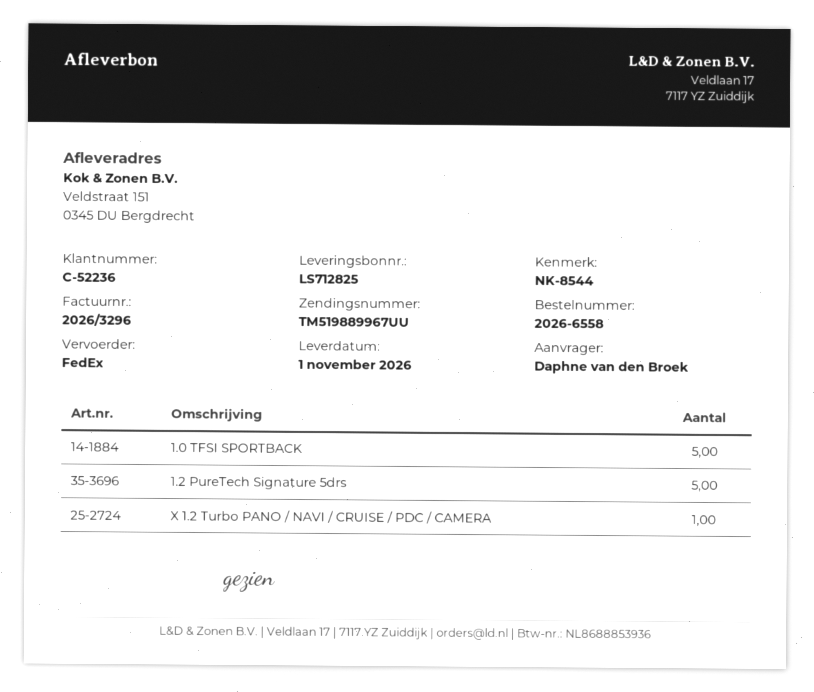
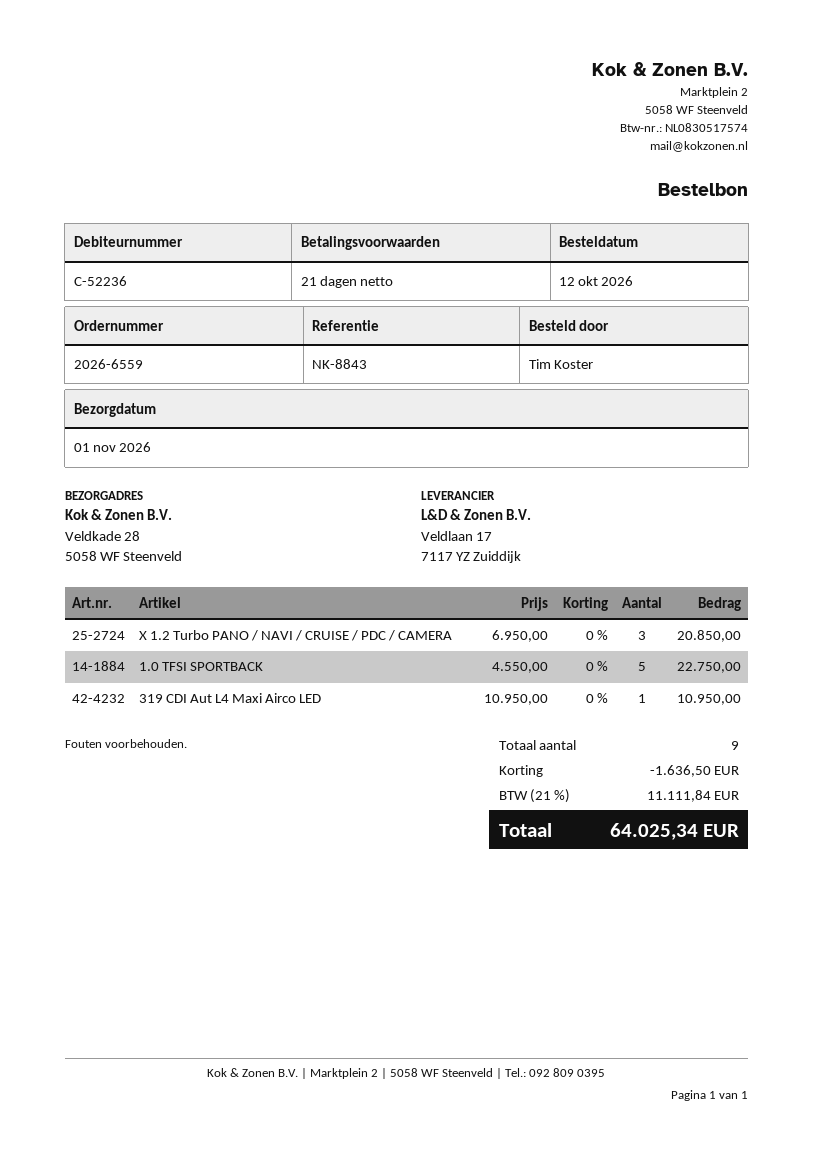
order number: 2026-6558 -> 2026-6559
reference: NK-8544 -> NK-8843
ordered by: Daphne van den Broek -> Tim Koster
ship to: Veldstraat 151, 0345 DU Bergdrecht -> Veldkade 28, 5058 WF Steenveld
1.2 PureTech Signature 5drs: 5 -> none
X 1.2 Turbo PANO / NAVI / CRUISE / PDC / CAMERA: 1 -> 3
319 CDI Aut L4 Maxi Airco LED: none -> 1

